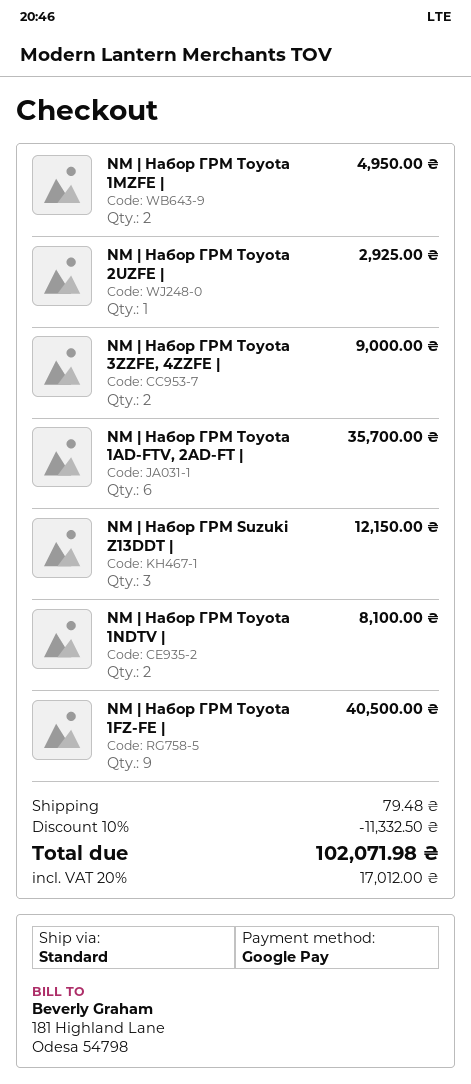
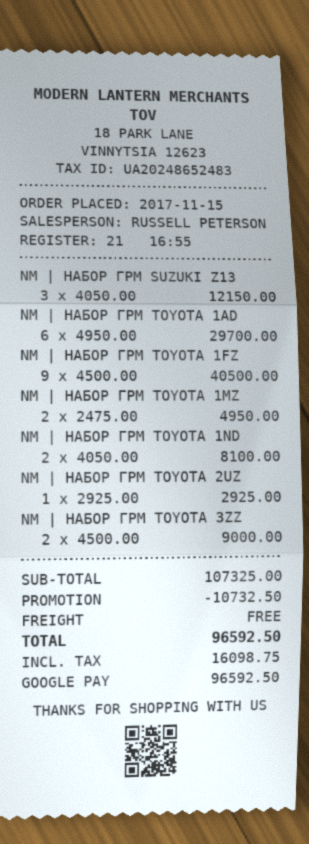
NM | Набор ГРМ Toyota 1AD-FTV, 2AD-FT |: 6 for 35700.00 -> 6 for 29700.00
discount: 11332.50 -> 10732.50
shipping: 79.48 -> 0.00
tax: 17012.00 -> 16098.75
total: 102071.98 -> 96592.50

